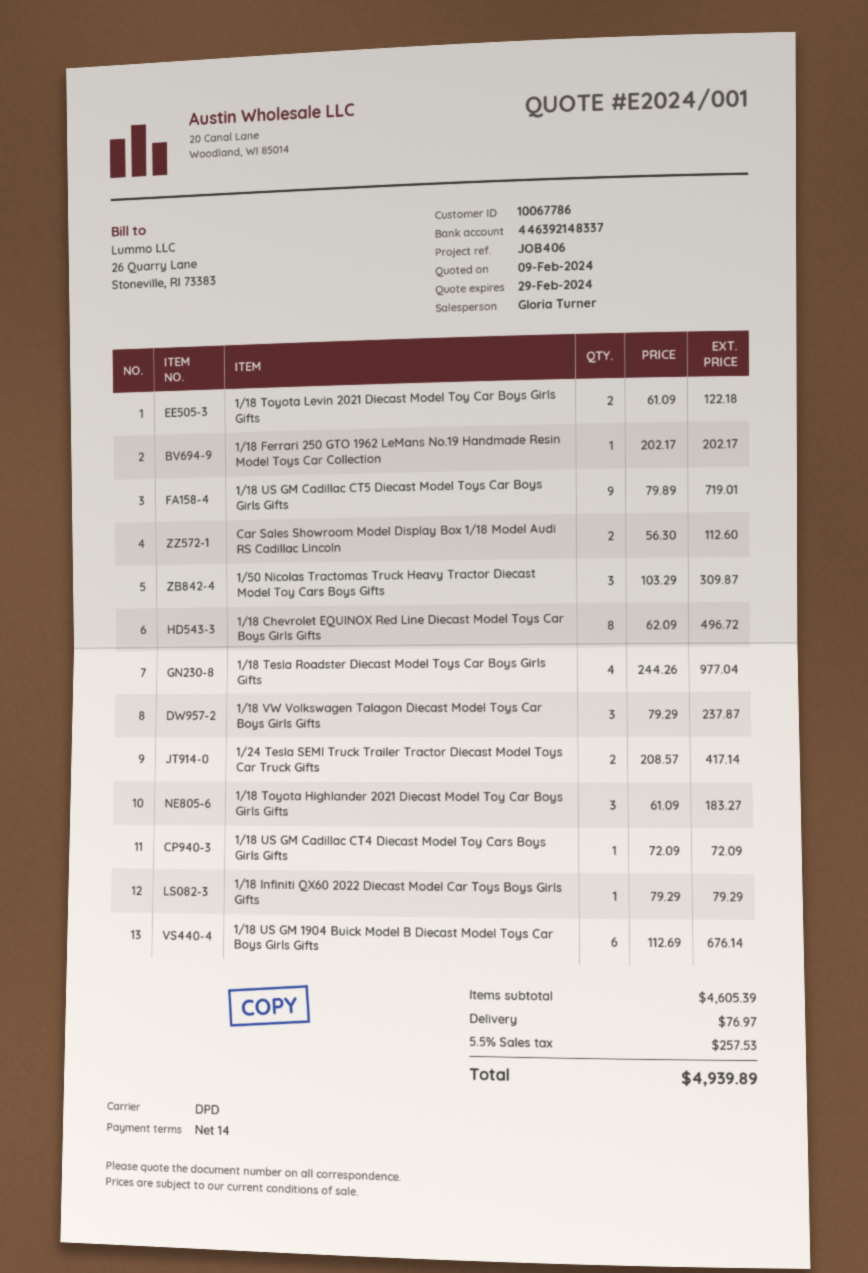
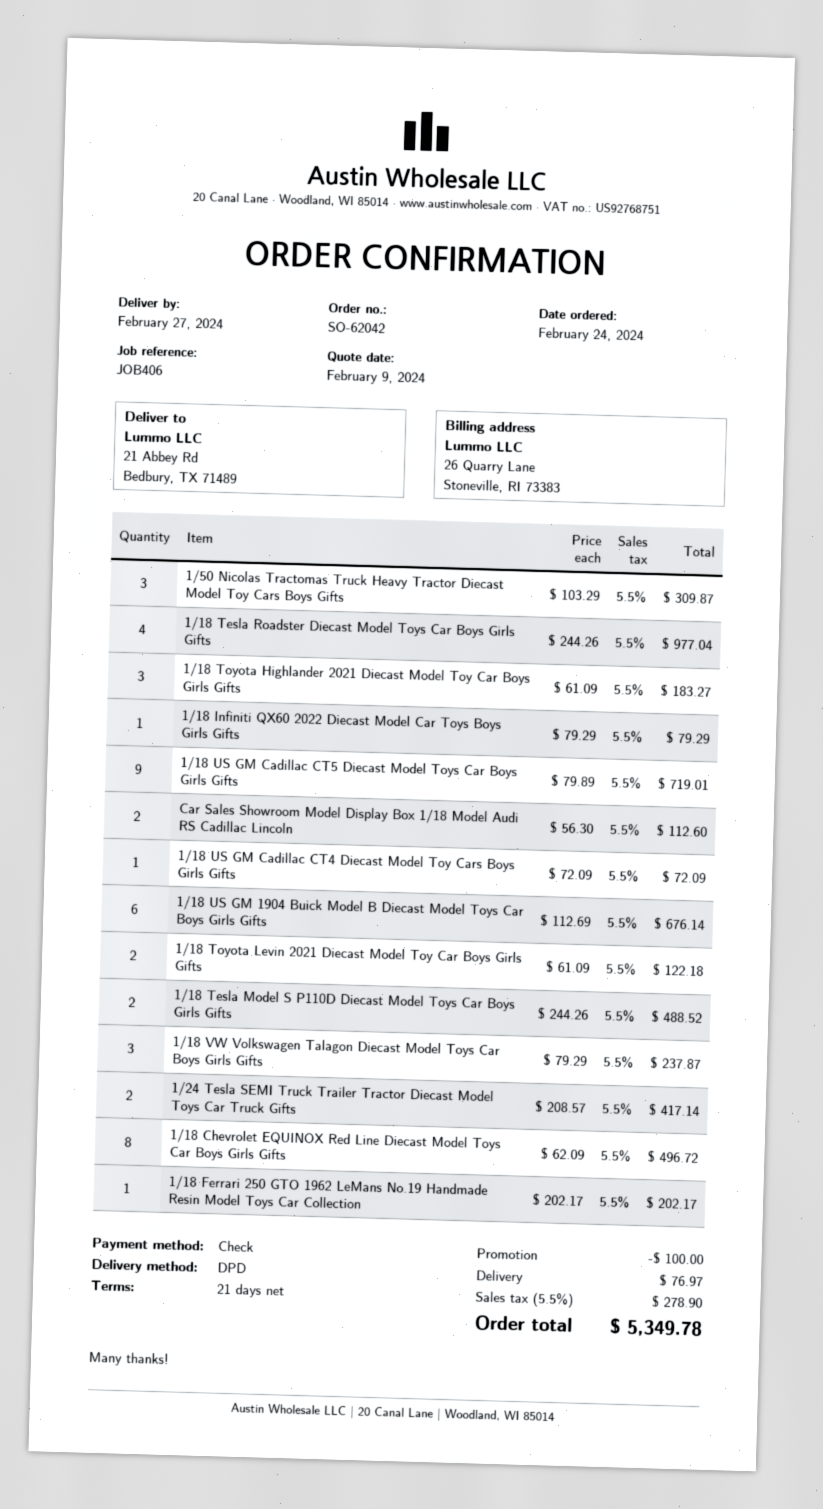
payment terms: 14 days -> 21 days
1/18 Tesla Model S P110D Diecast Model Toys Car Boys Girls Gifts: none -> 2 x 244.26 = 488.52
discount: none -> 100.00
tax: 5.5% = 257.53 -> 5.5% = 278.90
total: 4939.89 -> 5349.78

